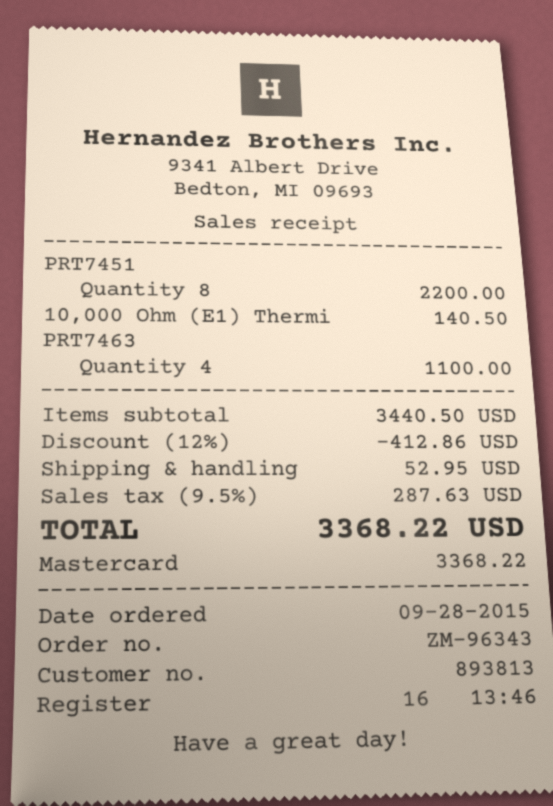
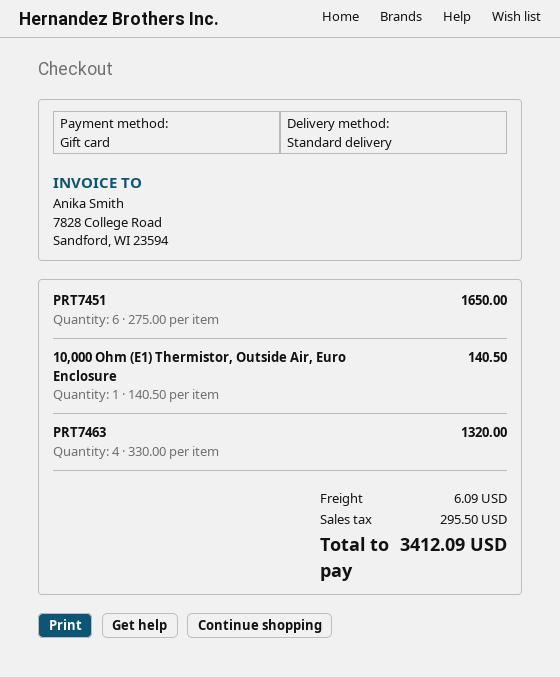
payment method: Mastercard -> gift card
PRT7451: 8 for 2200.00 -> 6 for 1650.00
PRT7463: 4 for 1100.00 -> 4 for 1320.00
discount: 12% = 412.86 -> none
shipping: 52.95 -> 6.09
tax: 287.63 -> 295.50
total: 3368.22 -> 3412.09

